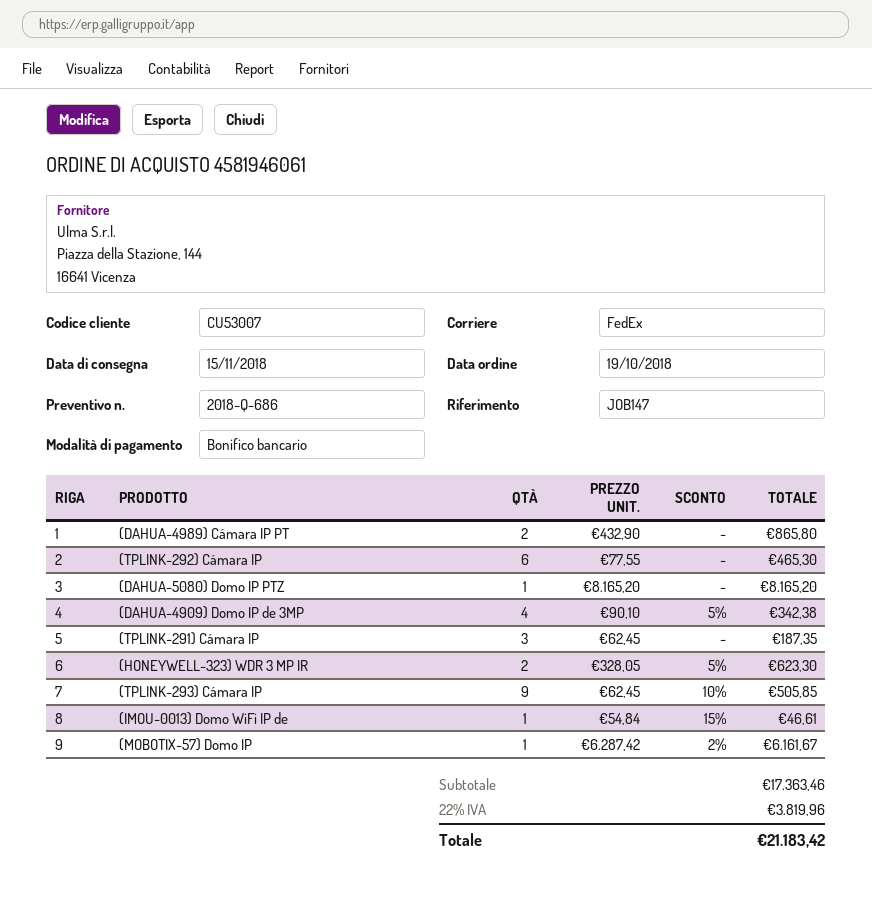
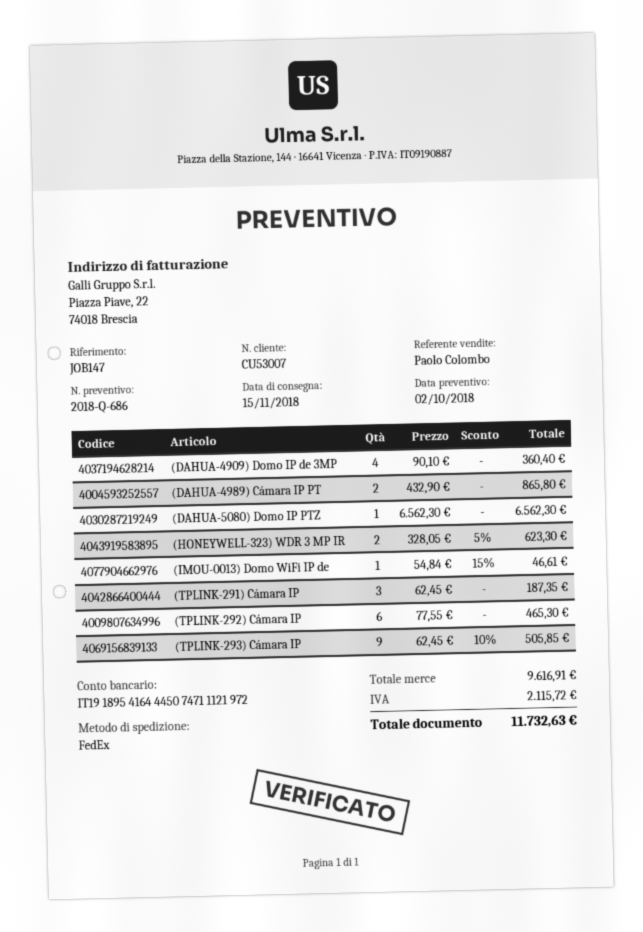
(DAHUA-5080) Domo IP PTZ: 1 x 8165.20 = 8165.20 -> 1 x 6562.30 = 6562.30
(DAHUA-4909) Domo IP de 3MP: 4 x 90.10 - 5% = 342.38 -> 4 x 90.10 = 360.40
(MOBOTIX-57) Domo IP: 1 x 6287.42 - 2% = 6161.67 -> none
subtotal: 17363.46 -> 9616.91
tax: 3819.96 -> 2115.72
total: 21183.42 -> 11732.63

